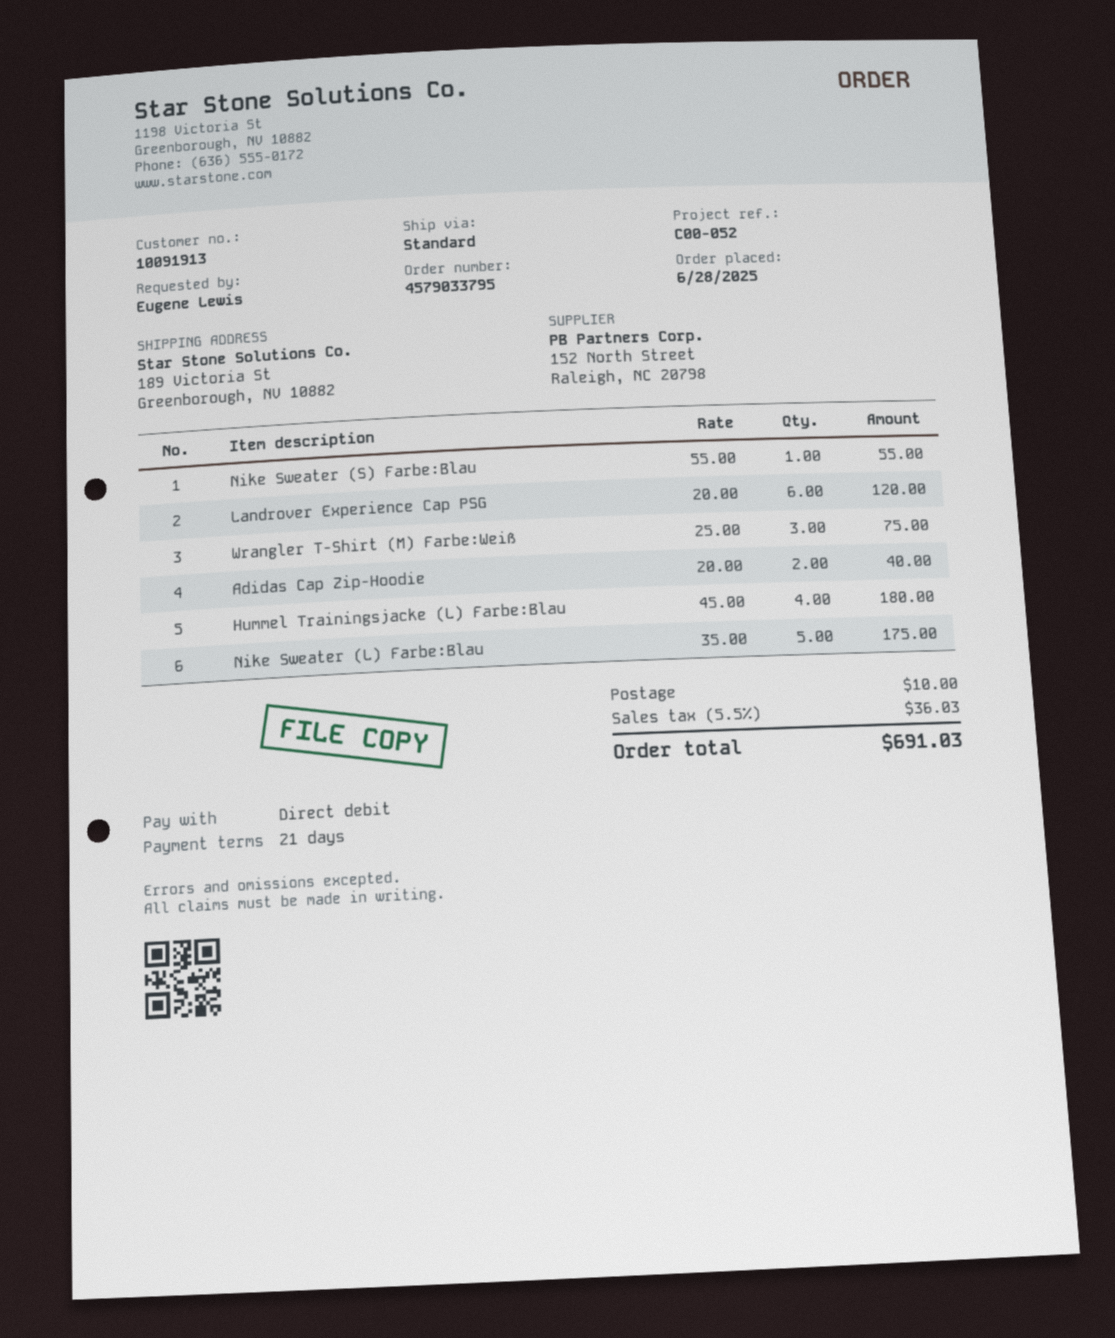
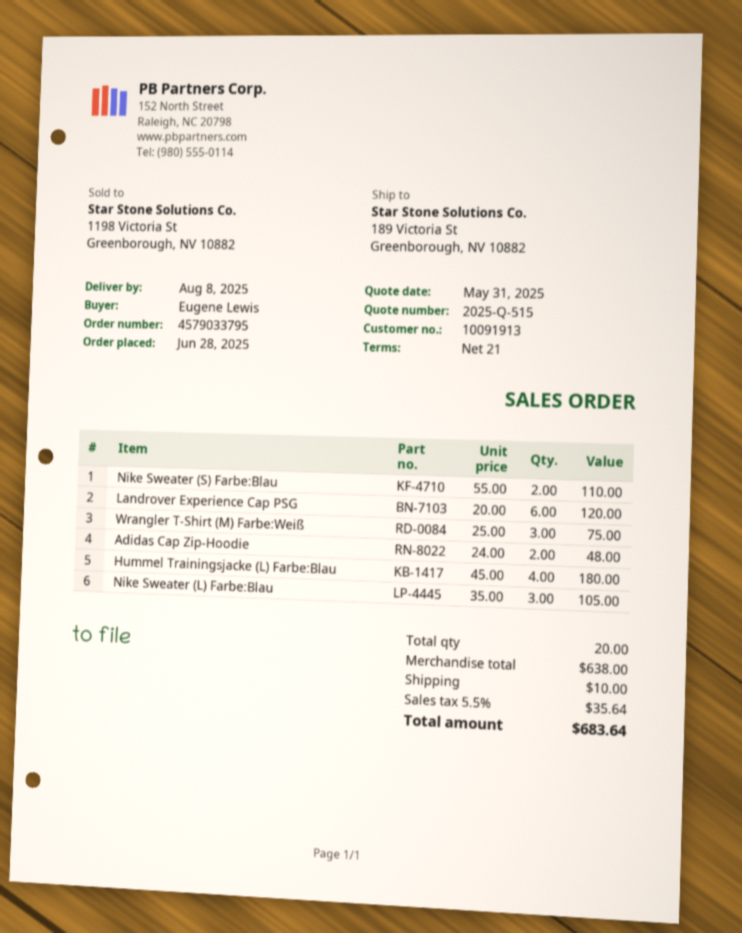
Nike Sweater (S) Farbe:Blau: 1 x 55.00 = 55.00 -> 2 x 55.00 = 110.00
Adidas Cap Zip-Hoodie: 2 x 20.00 = 40.00 -> 2 x 24.00 = 48.00
Nike Sweater (L) Farbe:Blau: 5 x 35.00 = 175.00 -> 3 x 35.00 = 105.00
tax: 5.5% = 36.03 -> 5.5% = 35.64
total: 691.03 -> 683.64

